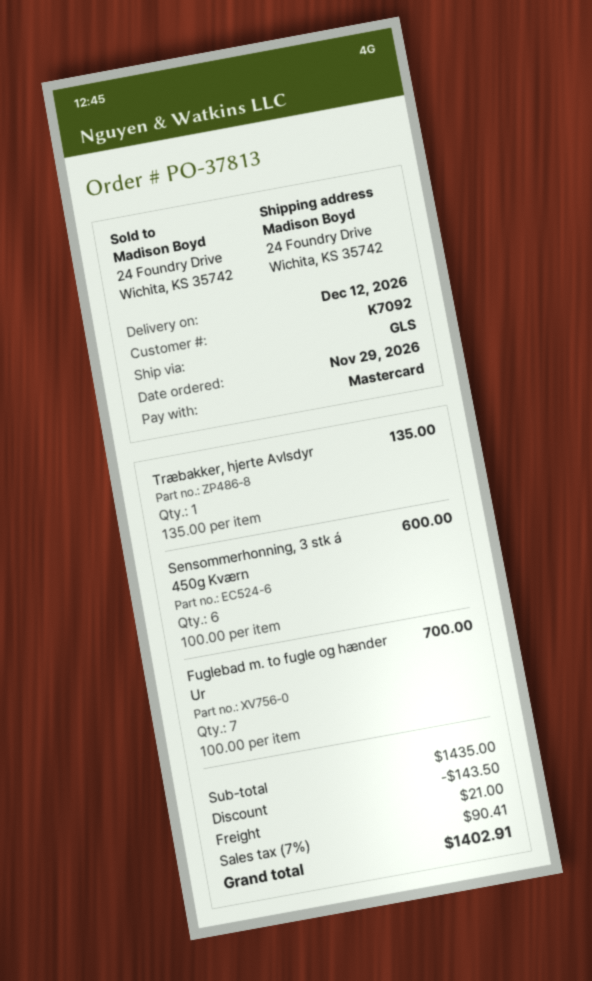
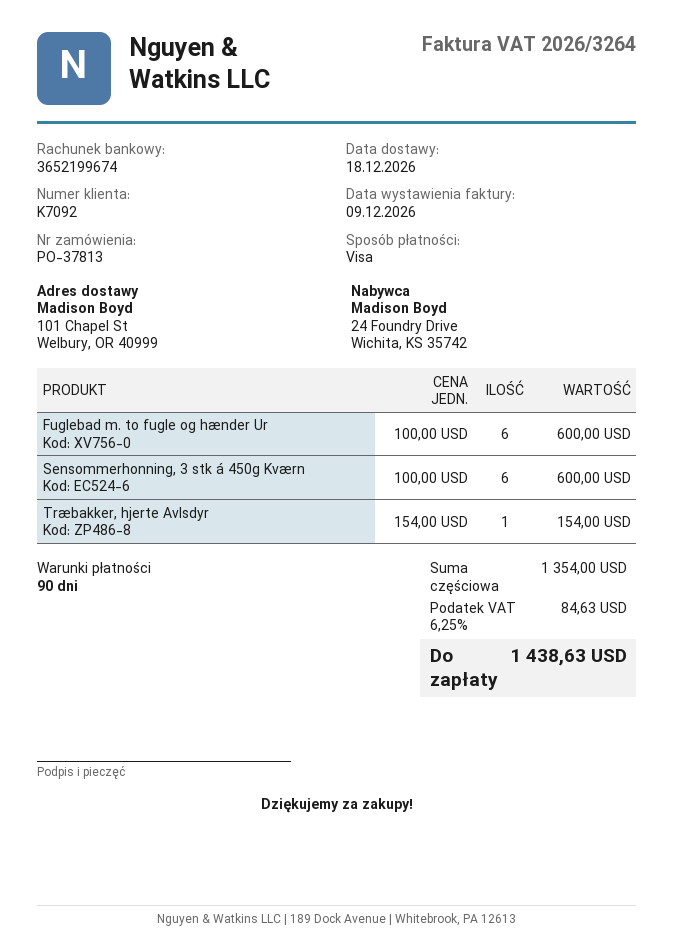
delivery date: 2026-12-12 -> 2026-12-18
payment method: Mastercard -> Visa
ship to: 24 Foundry Drive, Wichita, KS 35742 -> 101 Chapel St, Welbury, OR 40999
Træbakker, hjerte Avlsdyr: 1 x 135.00 = 135.00 -> 1 x 154.00 = 154.00
Fuglebad m. to fugle og hænder Ur: 7 x 100.00 = 700.00 -> 6 x 100.00 = 600.00
subtotal: 1435.00 -> 1354.00
discount: 143.50 -> none
shipping: 21.00 -> none
tax: 7% = 90.41 -> 6.25% = 84.63
total: 1402.91 -> 1438.63

